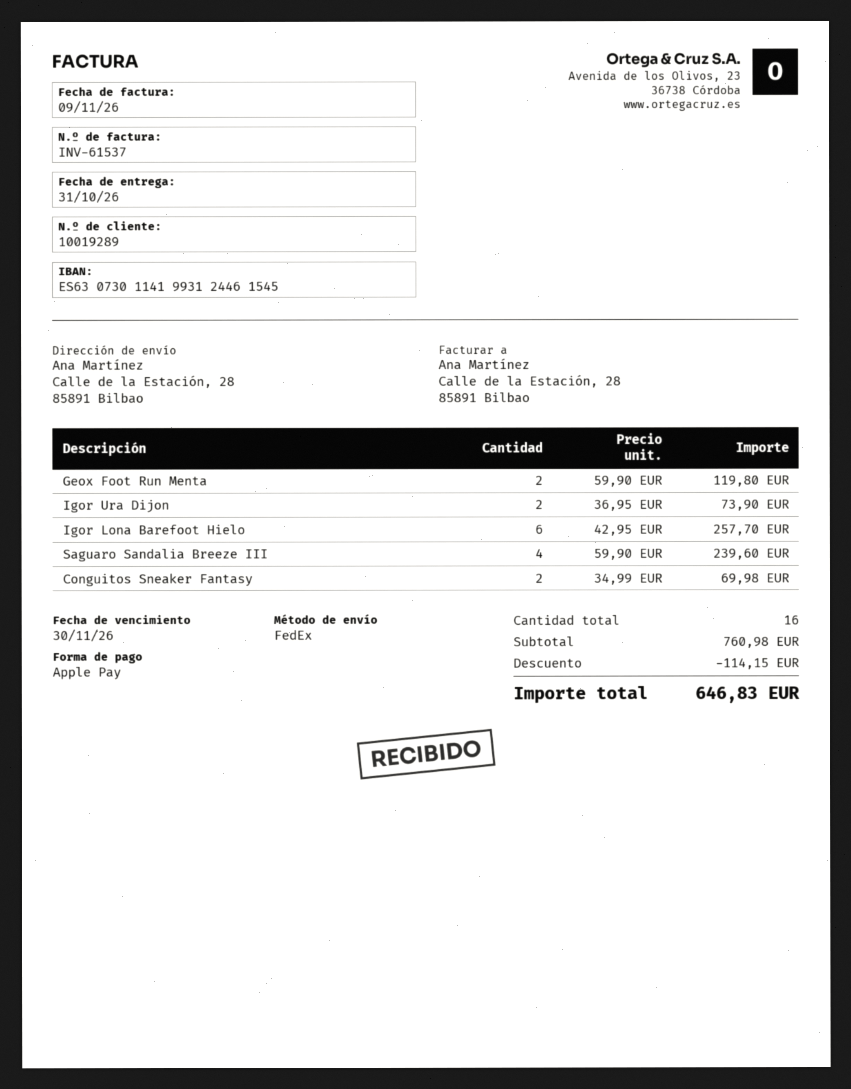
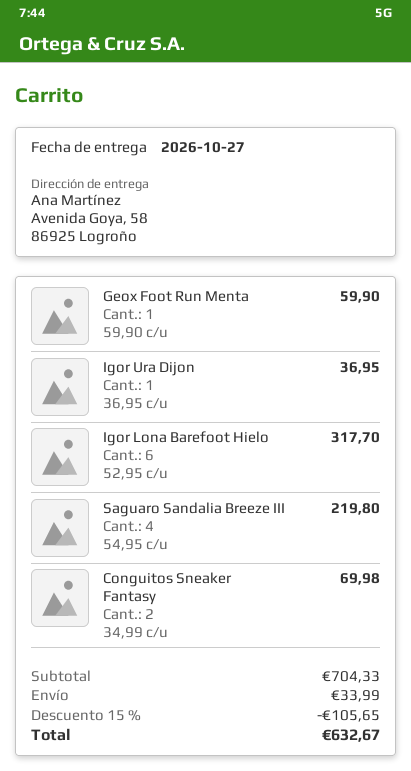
delivery date: 2026-10-31 -> 2026-10-27
ship to: Calle de la Estación, 28, 85891 Bilbao -> Avenida Goya, 58, 86925 Logroño
Geox Foot Run Menta: 2 x 59.90 = 119.80 -> 1 x 59.90 = 59.90
Igor Ura Dijon: 2 x 36.95 = 73.90 -> 1 x 36.95 = 36.95
Igor Lona Barefoot Hielo: 6 x 42.95 = 257.70 -> 6 x 52.95 = 317.70
Saguaro Sandalia Breeze III: 4 x 59.90 = 239.60 -> 4 x 54.95 = 219.80
subtotal: 760.98 -> 704.33
discount: 114.15 -> 105.65
shipping: none -> 33.99
total: 646.83 -> 632.67

